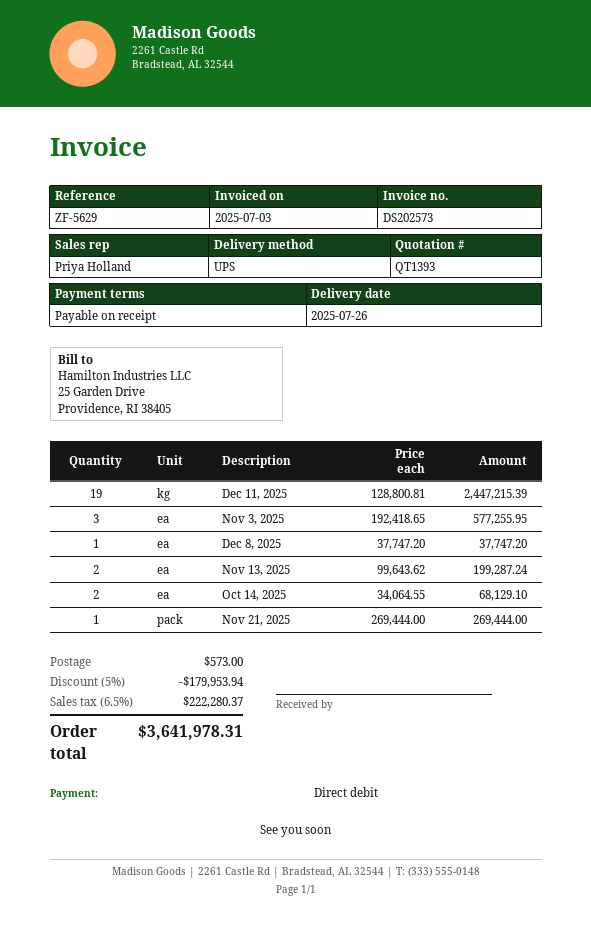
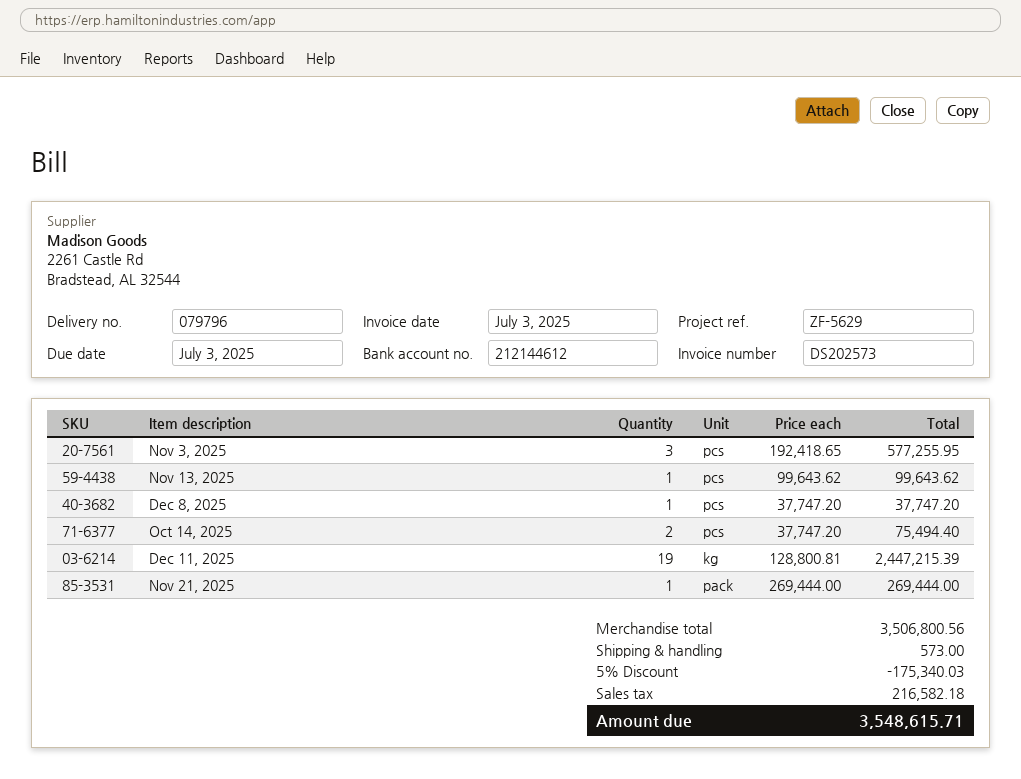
Nov 13, 2025: 2 x 99643.62 = 199287.24 -> 1 x 99643.62 = 99643.62
Oct 14, 2025: 2 x 34064.55 = 68129.10 -> 2 x 37747.20 = 75494.40
discount: 5% = 179953.94 -> 5% = 175340.03
tax: 222280.37 -> 216582.18
total: 3641978.31 -> 3548615.71

